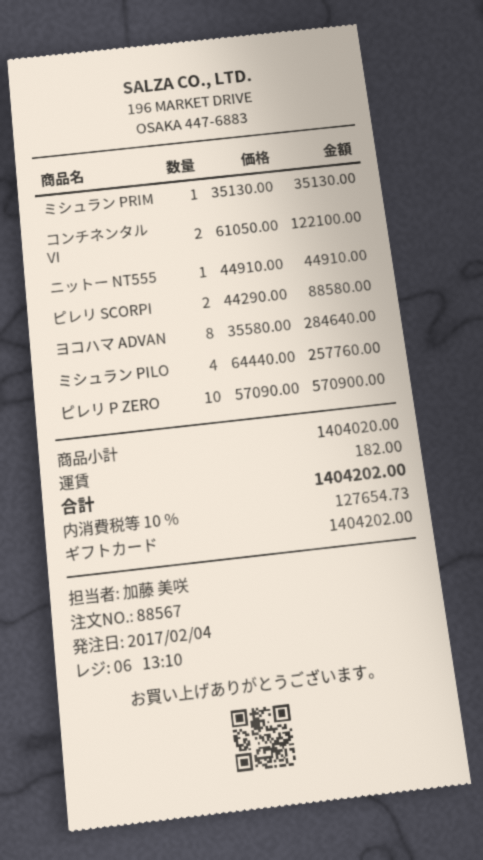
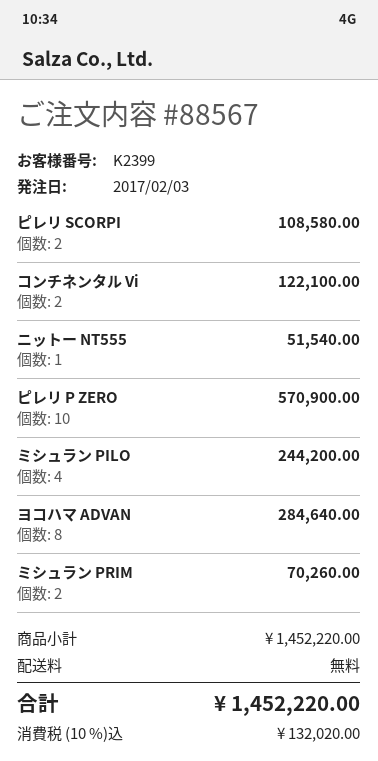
order date: 2017-02-04 -> 2017-02-03
ミシュラン PRIM: 1 for 35130.00 -> 2 for 70260.00
ニットー NT555: 1 for 44910.00 -> 1 for 51540.00
ピレリ SCORPI: 2 for 88580.00 -> 2 for 108580.00
ミシュラン PILO: 4 for 257760.00 -> 4 for 244200.00
subtotal: 1404020.00 -> 1452220.00
shipping: 182.00 -> 0.00
tax: 10% = 127654.73 -> 10% = 132020.00
total: 1404202.00 -> 1452220.00

